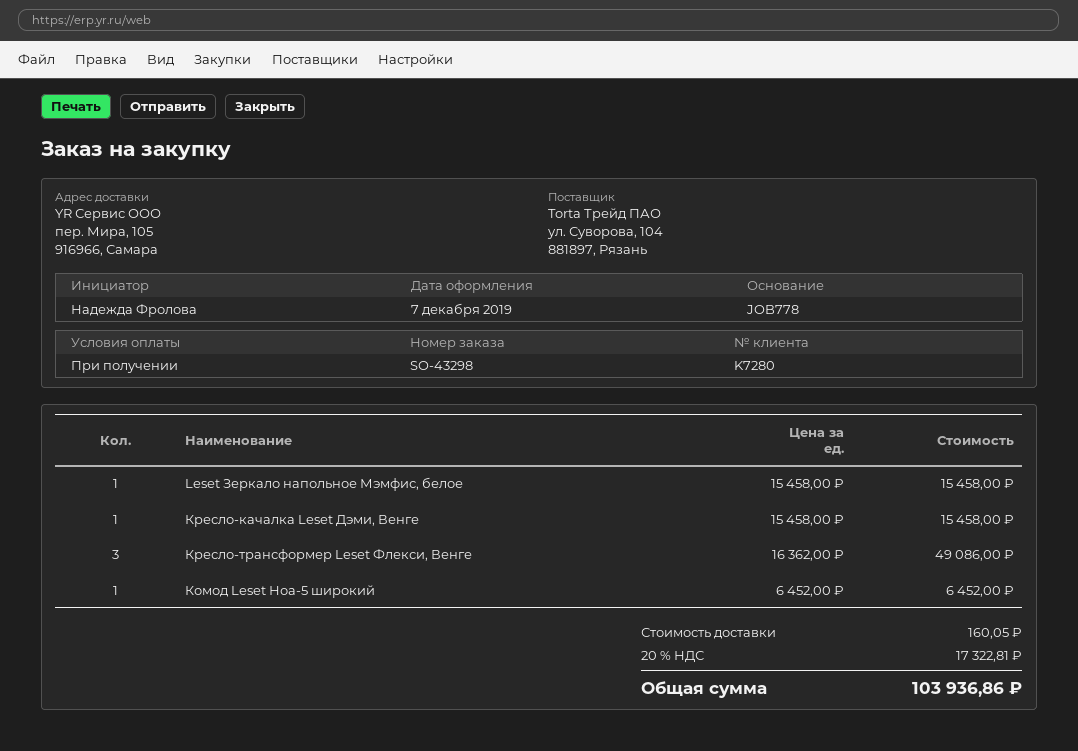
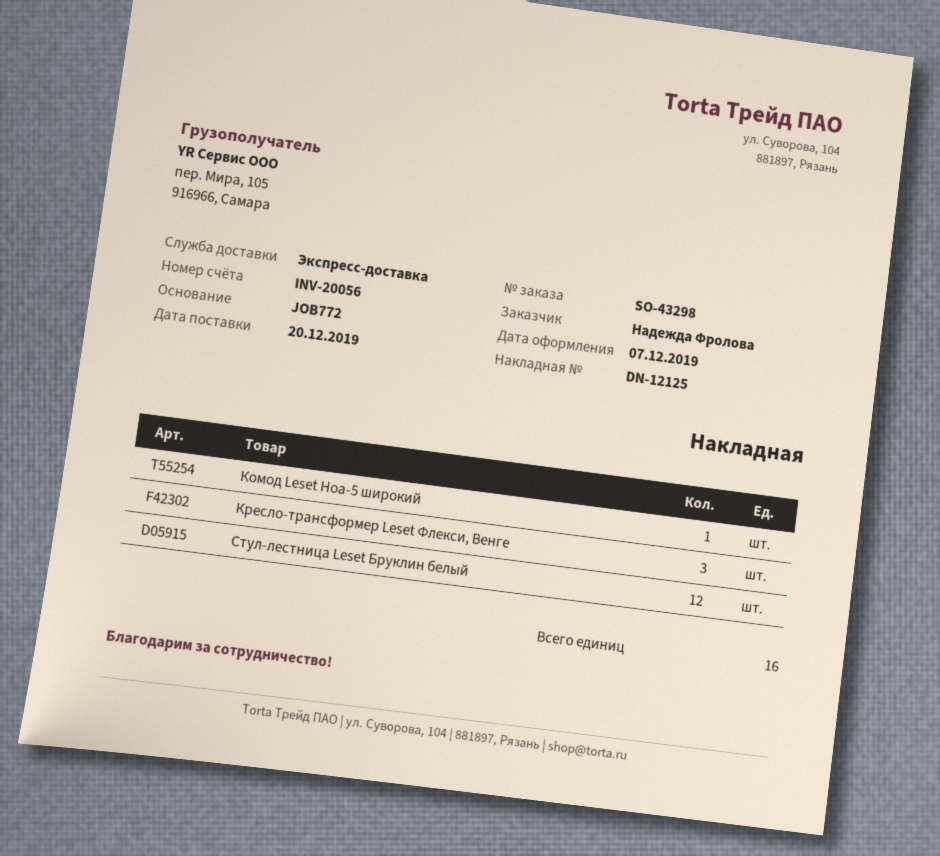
reference: JOB778 -> JOB772
Leset Зеркало напольное Мэмфис, белое: 1 -> none
Кресло-качалка Leset Дэми, Венге: 1 -> none
Стул-лестница Leset Бруклин белый: none -> 12

